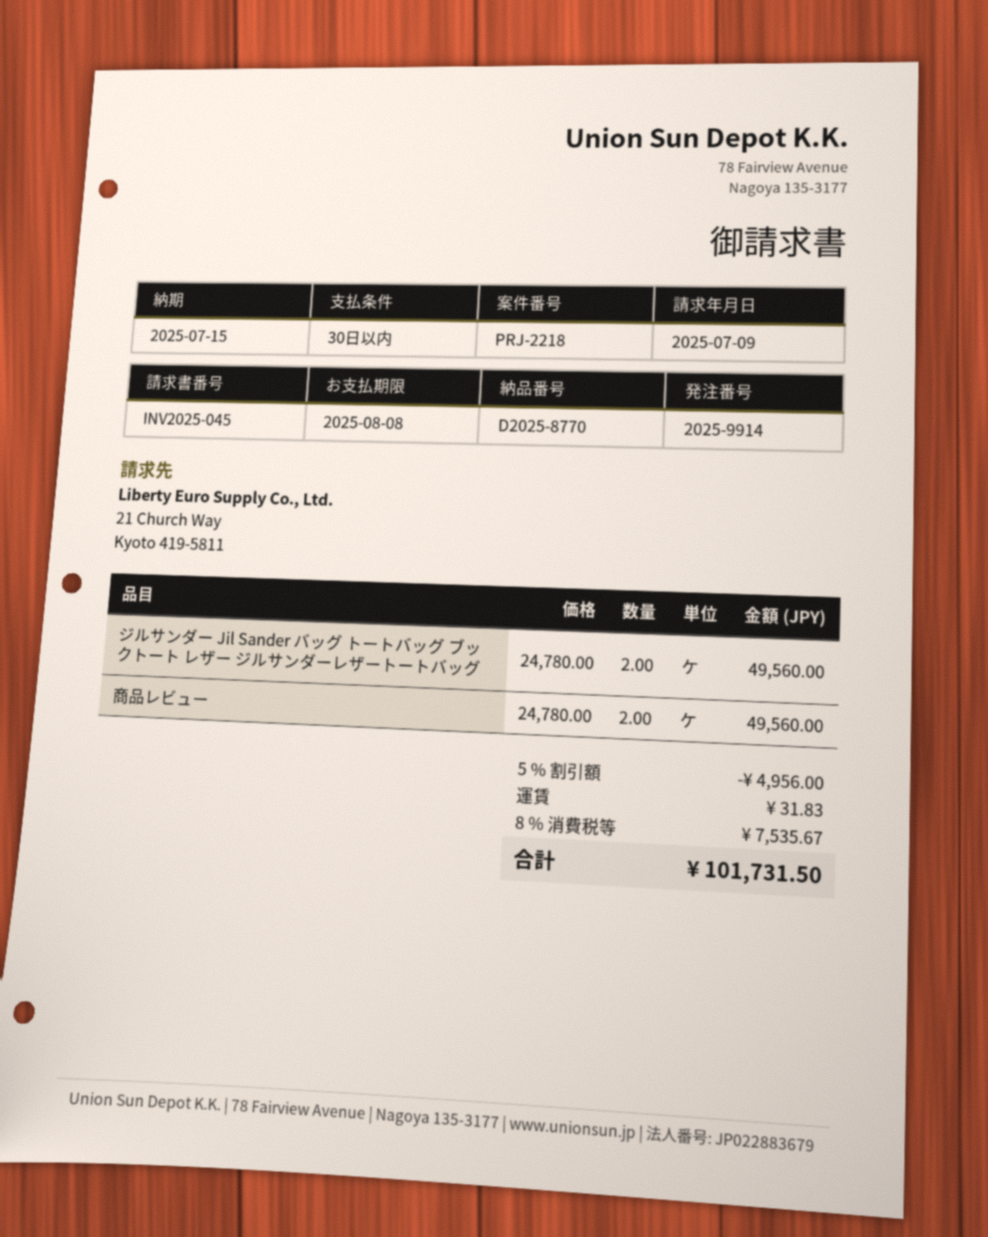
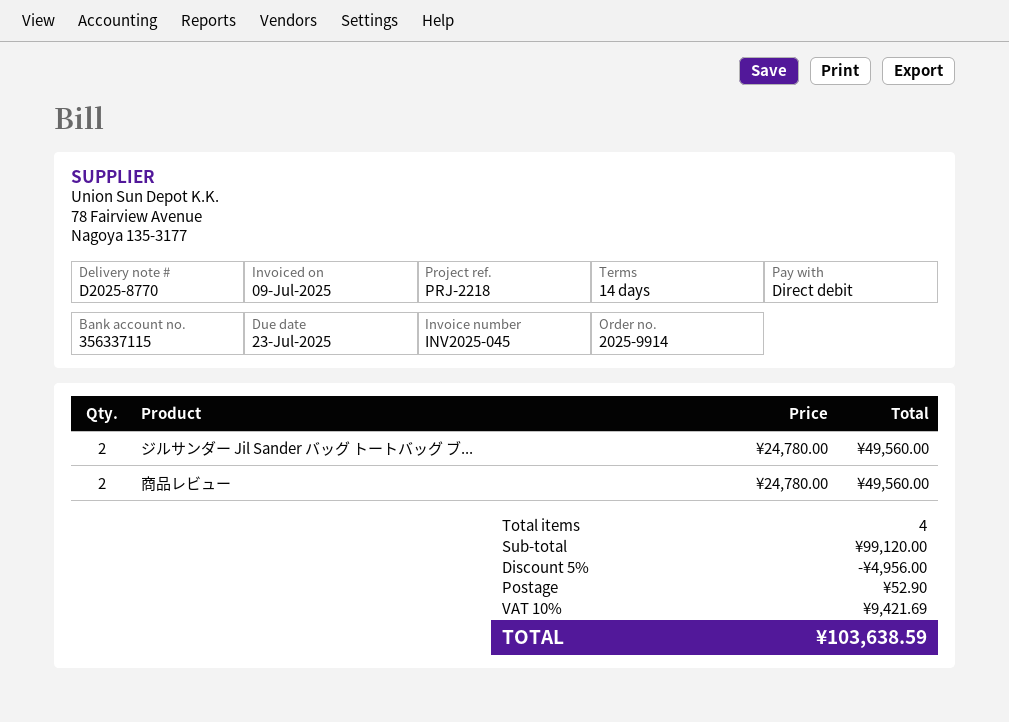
payment terms: 30 days -> 14 days
due date: 2025-08-08 -> 2025-07-23
shipping: 31.83 -> 52.90
tax: 8% = 7535.67 -> 10% = 9421.69
total: 101731.50 -> 103638.59

